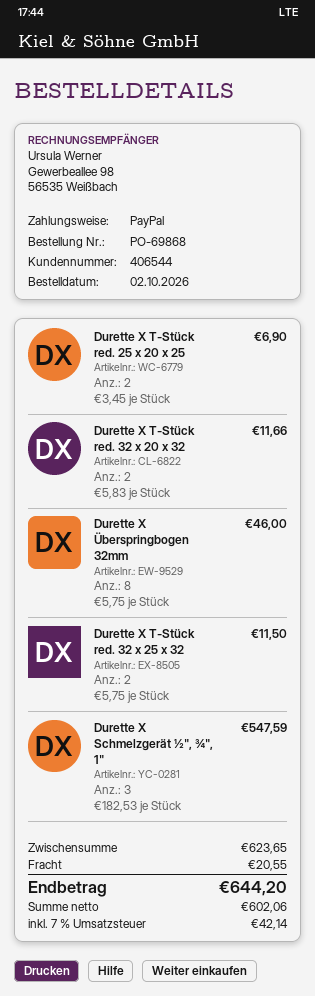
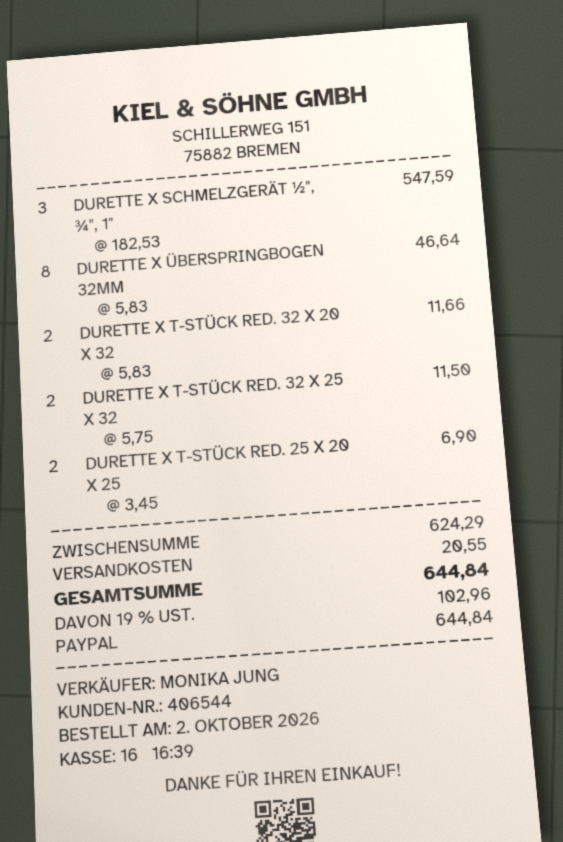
Durette X Überspringbogen 32mm: 8 x 5.75 = 46.00 -> 8 x 5.83 = 46.64
subtotal: 623.65 -> 624.29
tax: 7% = 42.14 -> 19% = 102.96
total: 644.20 -> 644.84

